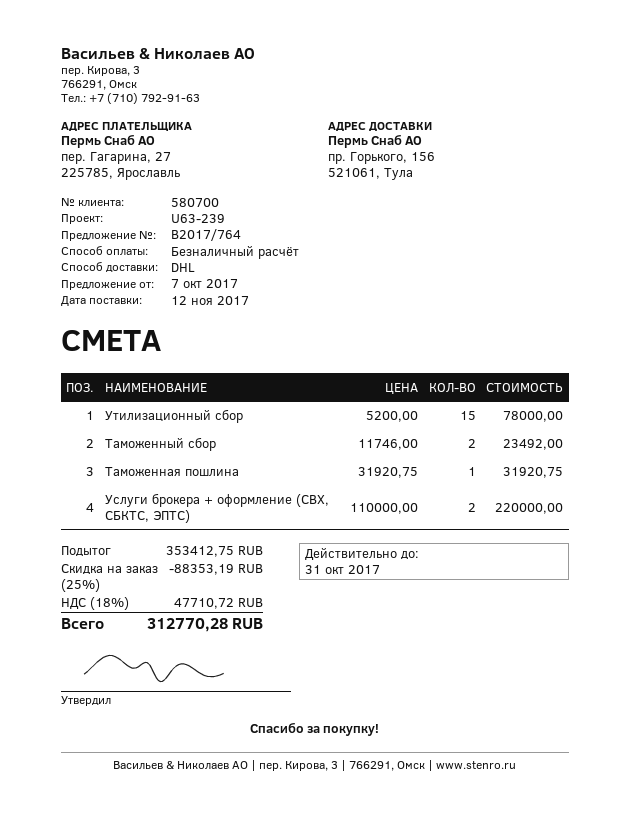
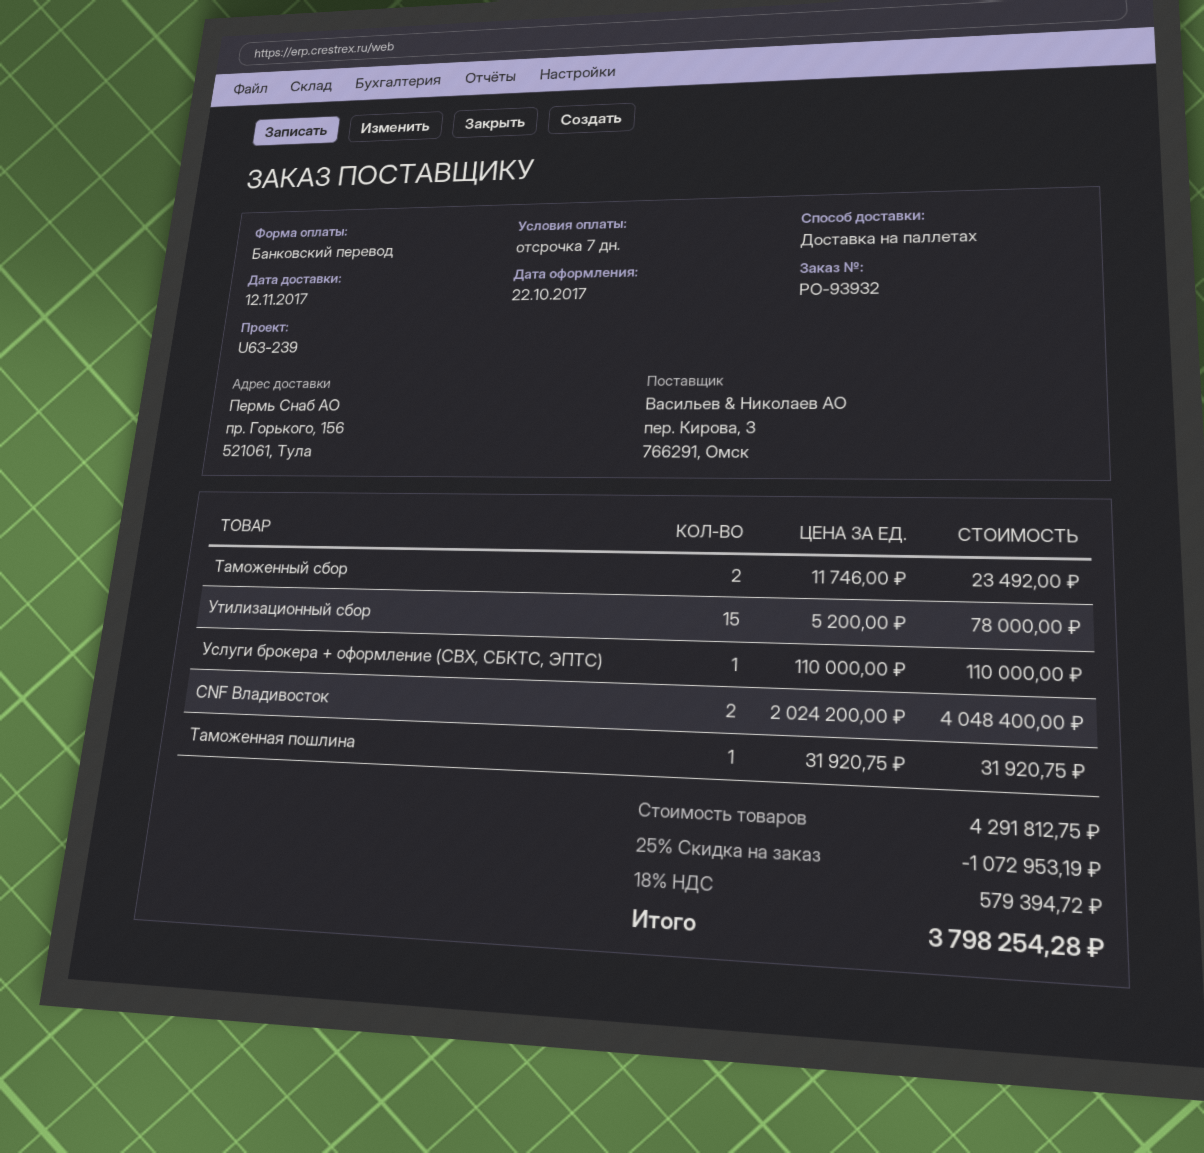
shipping method: DHL -> pallet freight
Услуги брокера + оформление (СВХ, СБКТС, ЭПТС): 2 x 110000.00 = 220000.00 -> 1 x 110000.00 = 110000.00
CNF Владивосток: none -> 2 x 2024200.00 = 4048400.00
subtotal: 353412.75 -> 4291812.75
discount: 25% = 88353.19 -> 25% = 1072953.19
tax: 18% = 47710.72 -> 18% = 579394.72
total: 312770.28 -> 3798254.28

